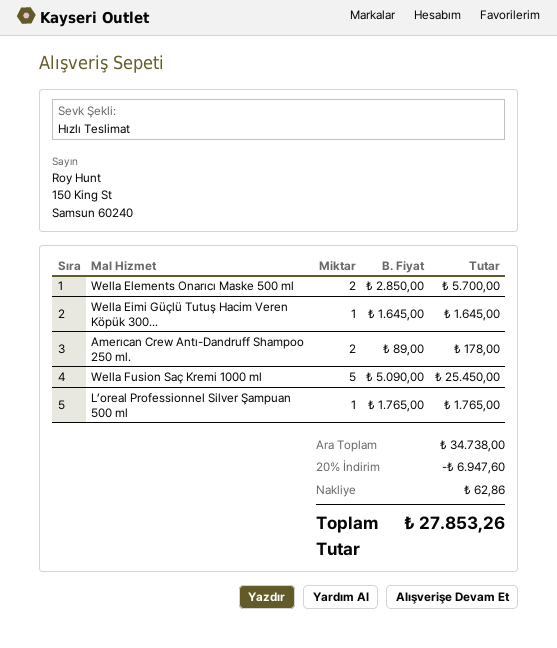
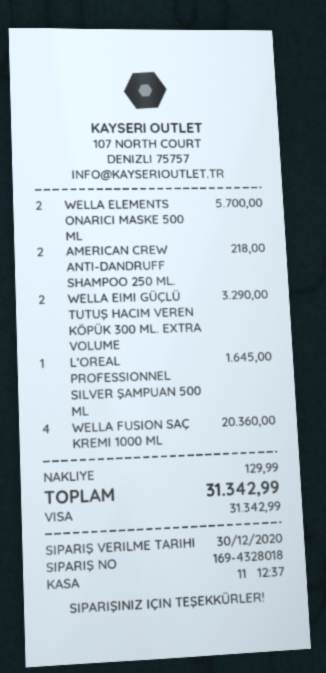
Wella Eimi Güçlü Tutuş Hacim Veren Köpük 300...: 1 for 1645.00 -> 2 for 3290.00
Amerıcan Crew Antı-Dandruff Shampoo 250 ml.: 2 for 178.00 -> 2 for 218.00
Wella Fusion Saç Kremi 1000 ml: 5 for 25450.00 -> 4 for 20360.00
L’oreal Professionnel Silver Şampuan 500 ml: 1 for 1765.00 -> 1 for 1645.00
discount: 20% = 6947.60 -> none
shipping: 62.86 -> 129.99
total: 27853.26 -> 31342.99

